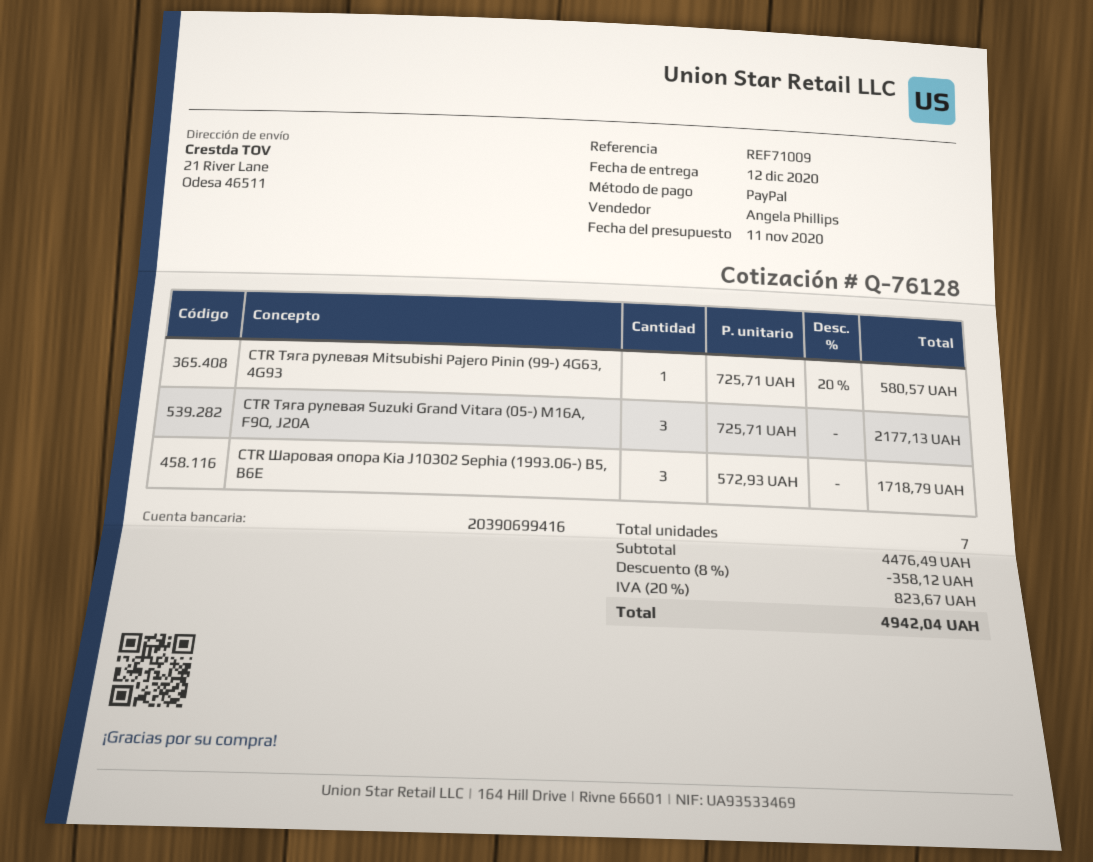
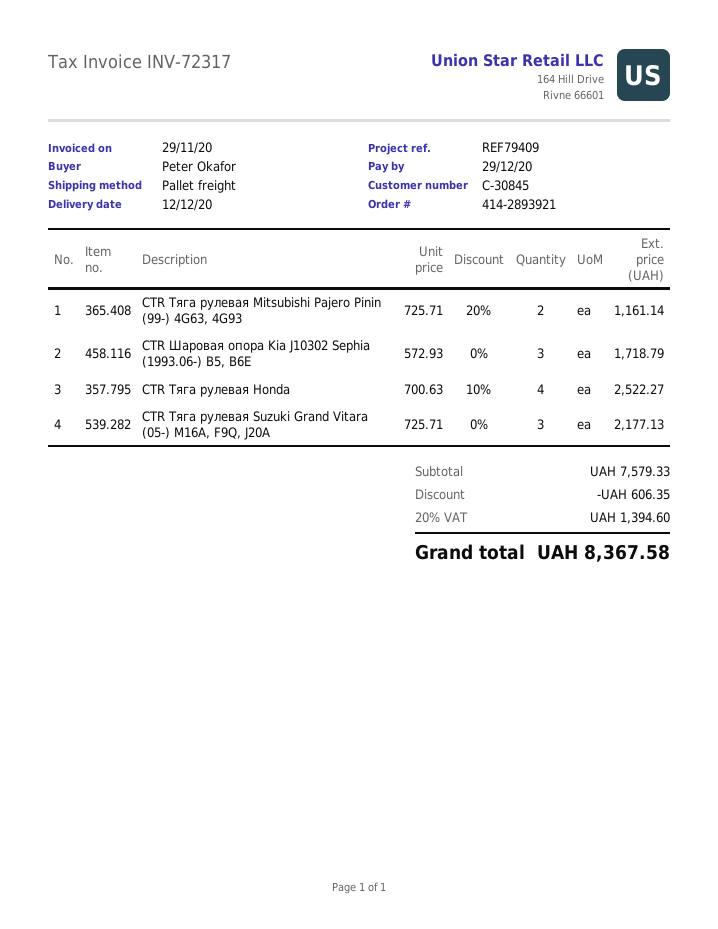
reference: REF71009 -> REF79409
CTR Тяга рулевая Mitsubishi Pajero Pinin (99-) 4G63, 4G93: 1 x 725.71 - 20% = 580.57 -> 2 x 725.71 - 20% = 1161.14
CTR Тяга рулевая Honda: none -> 4 x 700.63 - 10% = 2522.27
subtotal: 4476.49 -> 7579.33
discount: 358.12 -> 606.35
tax: 20% = 823.67 -> 20% = 1394.60
total: 4942.04 -> 8367.58

